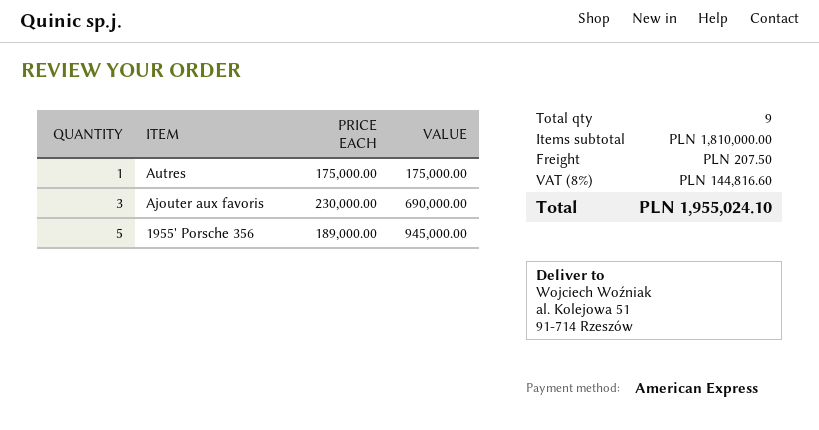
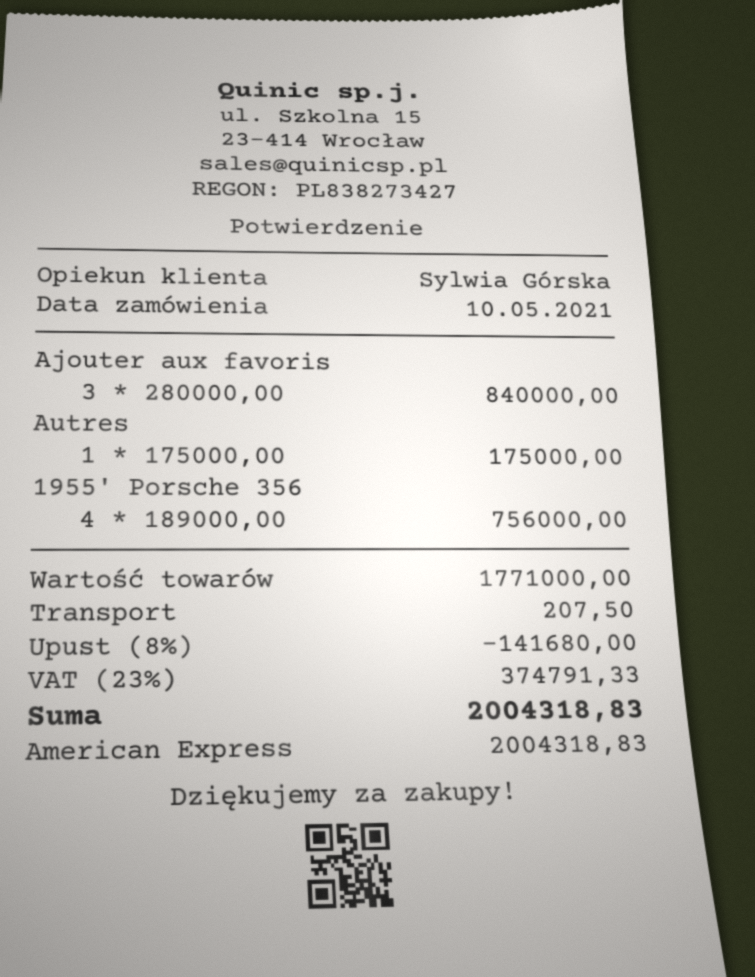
Ajouter aux favoris: 3 x 230000.00 = 690000.00 -> 3 x 280000.00 = 840000.00
1955' Porsche 356: 5 x 189000.00 = 945000.00 -> 4 x 189000.00 = 756000.00
subtotal: 1810000.00 -> 1771000.00
discount: none -> 8% = 141680.00
tax: 8% = 144816.60 -> 23% = 374791.33
total: 1955024.10 -> 2004318.83

